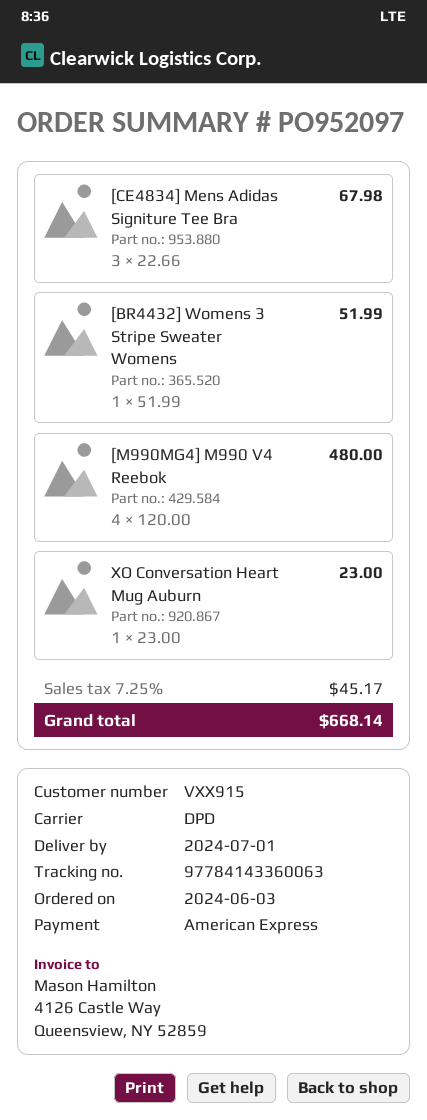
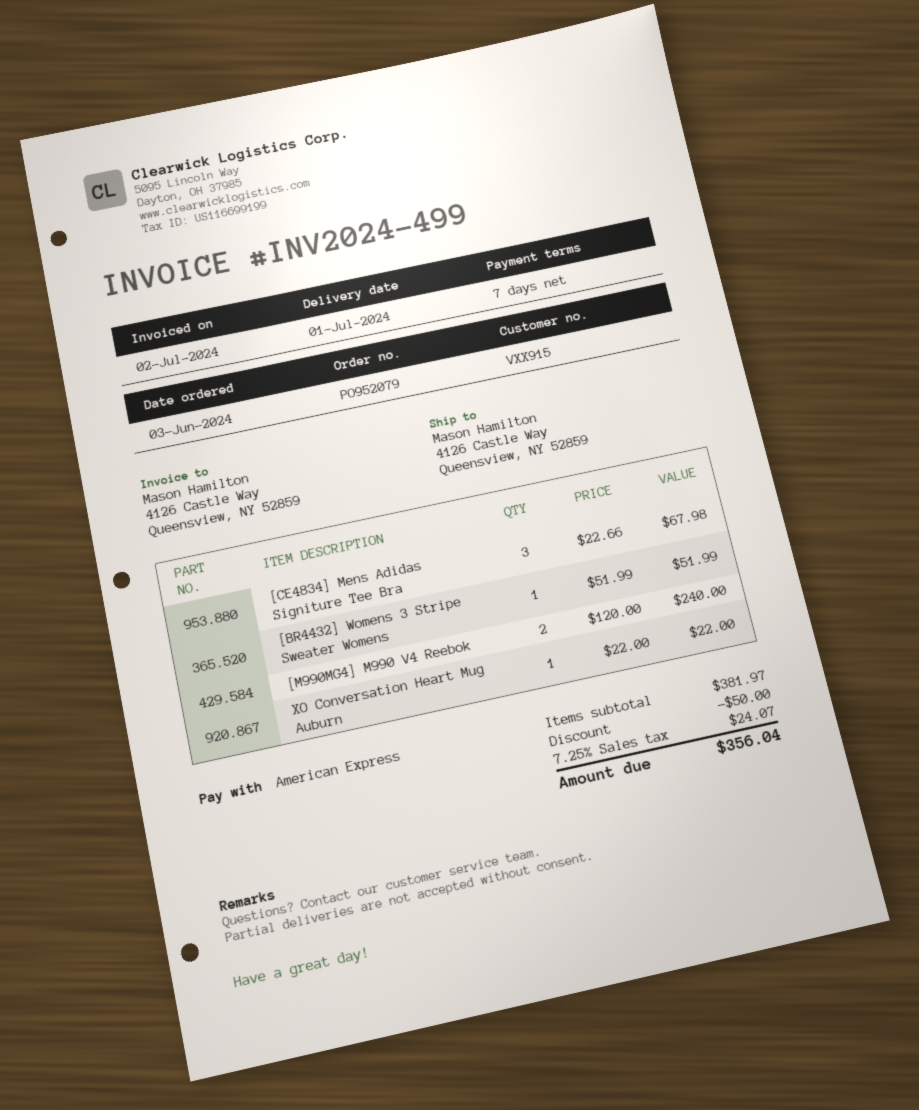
order number: PO952097 -> PO952079
[M990MG4] M990 V4 Reebok: 4 x 120.00 = 480.00 -> 2 x 120.00 = 240.00
XO Conversation Heart Mug Auburn: 1 x 23.00 = 23.00 -> 1 x 22.00 = 22.00
discount: none -> 50.00
tax: 7.25% = 45.17 -> 7.25% = 24.07
total: 668.14 -> 356.04

